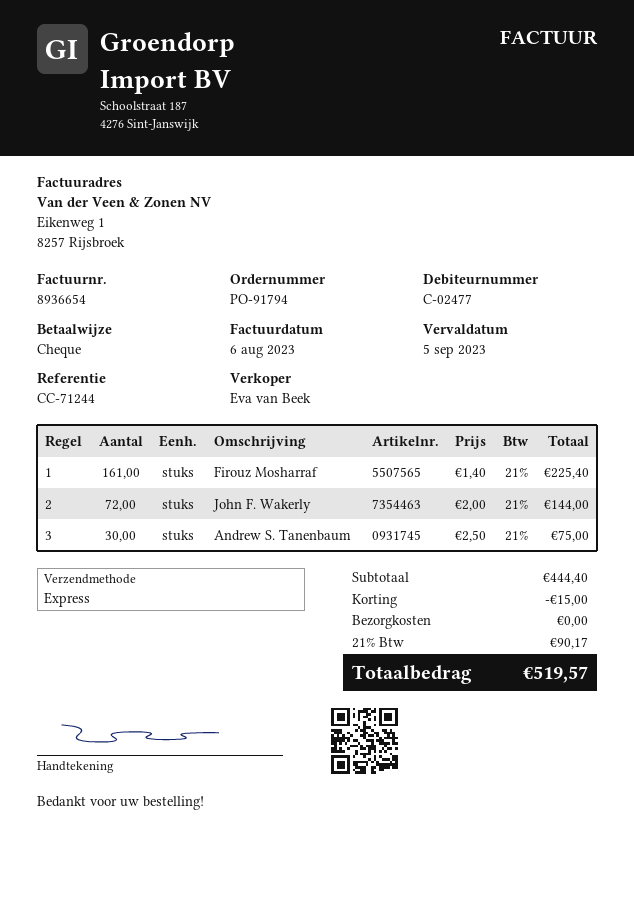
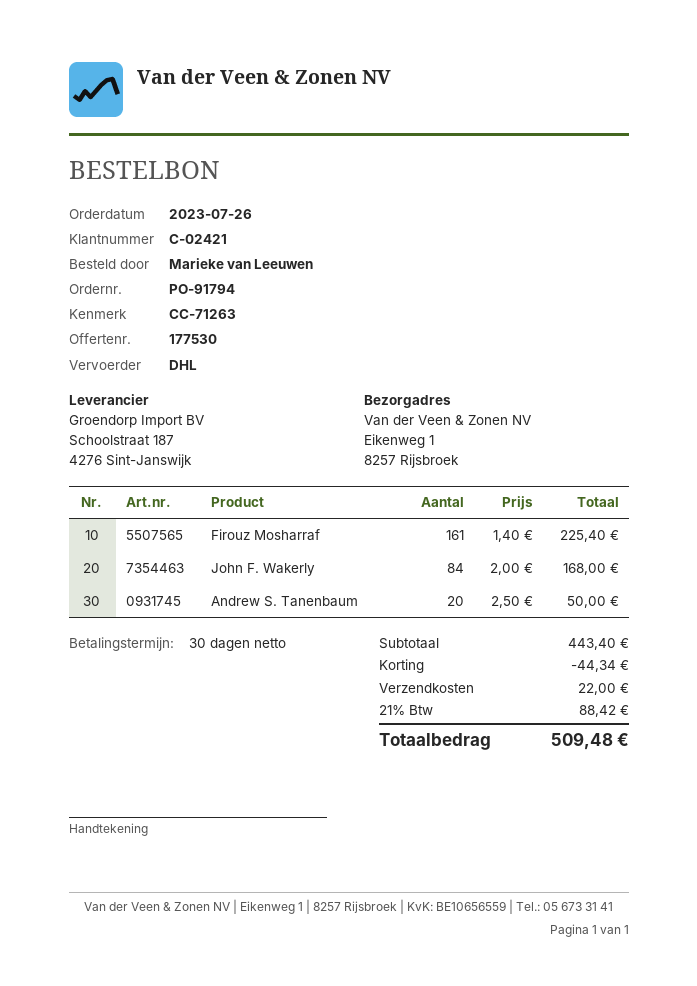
customer number: C-02477 -> C-02421
reference: CC-71244 -> CC-71263
shipping method: express -> DHL
John F. Wakerly: 72 x 2.00 = 144.00 -> 84 x 2.00 = 168.00
Andrew S. Tanenbaum: 30 x 2.50 = 75.00 -> 20 x 2.50 = 50.00
subtotal: 444.40 -> 443.40
discount: 15.00 -> 44.34
shipping: 0.00 -> 22.00
tax: 21% = 90.17 -> 21% = 88.42
total: 519.57 -> 509.48

